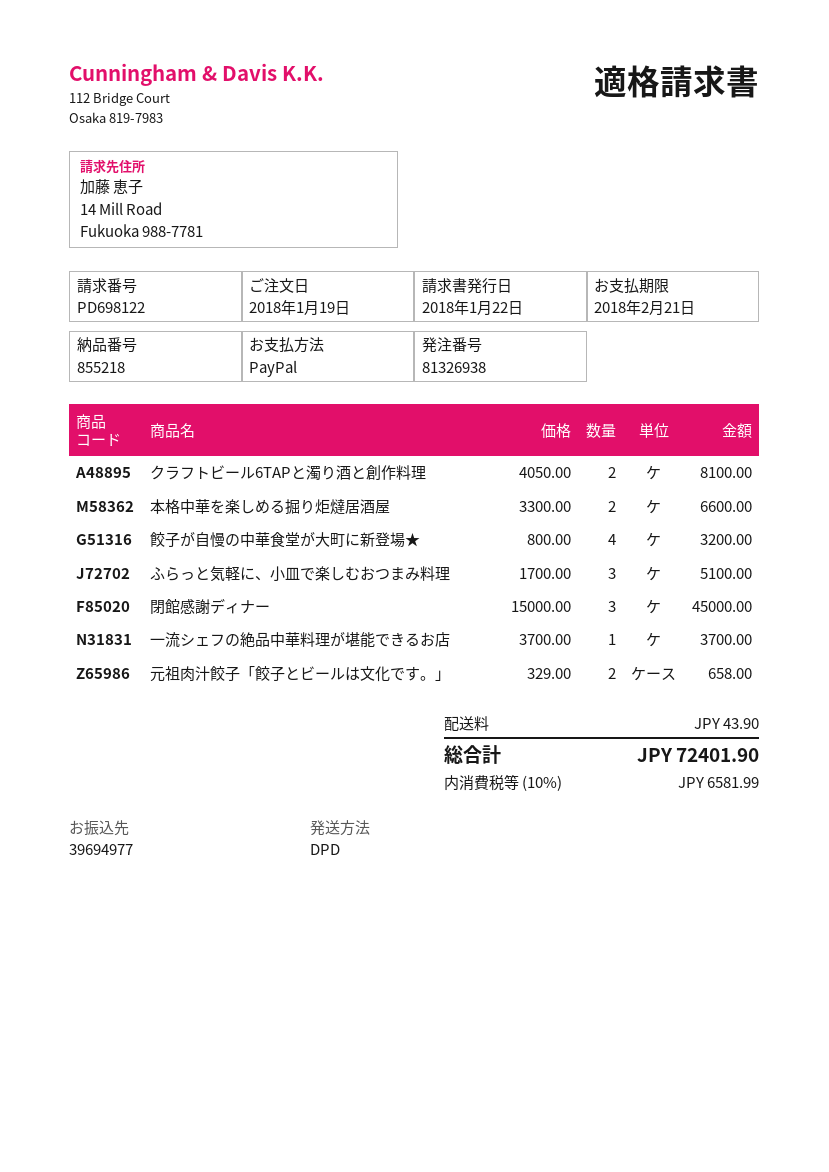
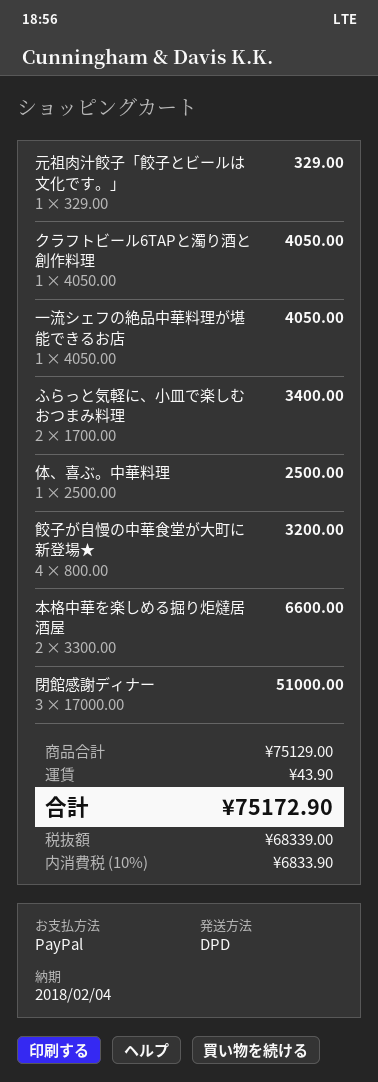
クラフトビール6TAPと濁り酒と創作料理: 2 x 4050.00 = 8100.00 -> 1 x 4050.00 = 4050.00
ふらっと気軽に、小皿で楽しむおつまみ料理: 3 x 1700.00 = 5100.00 -> 2 x 1700.00 = 3400.00
閉館感謝ディナー: 3 x 15000.00 = 45000.00 -> 3 x 17000.00 = 51000.00
一流シェフの絶品中華料理が堪能できるお店: 1 x 3700.00 = 3700.00 -> 1 x 4050.00 = 4050.00
元祖肉汁餃子「餃子とビールは文化です。」: 2 x 329.00 = 658.00 -> 1 x 329.00 = 329.00
体、喜ぶ。中華料理: none -> 1 x 2500.00 = 2500.00
tax: 10% = 6581.99 -> 10% = 6833.90
total: 72401.90 -> 75172.90

